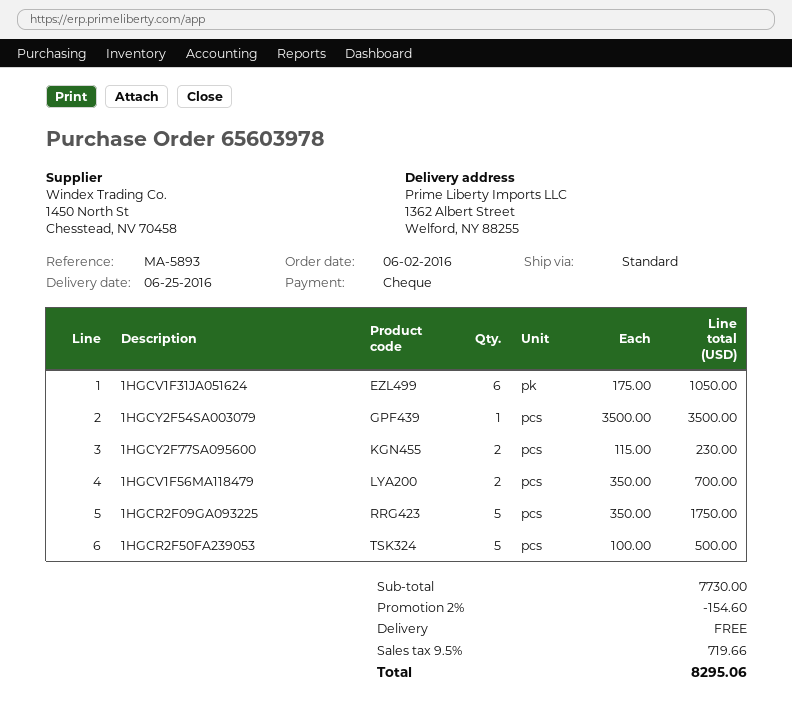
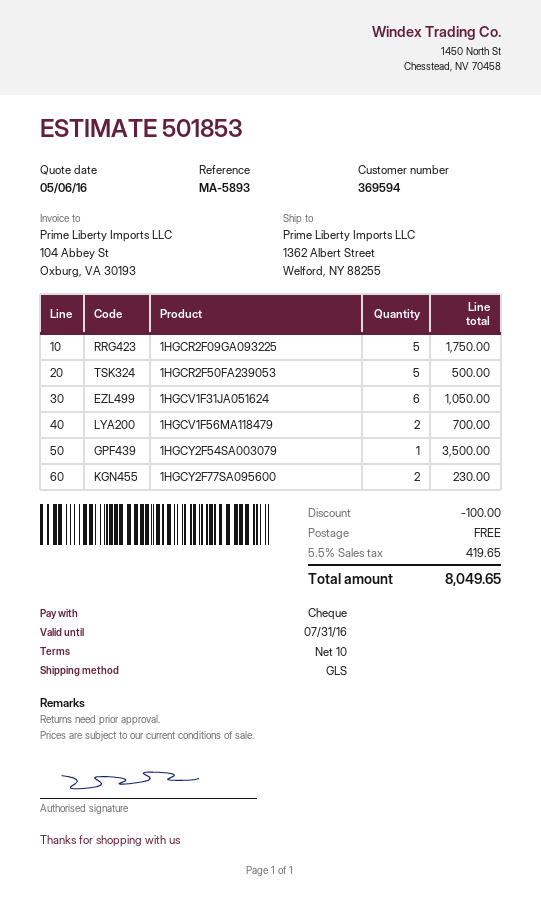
shipping method: standard -> GLS
discount: 154.60 -> 100.00
tax: 9.5% = 719.66 -> 5.5% = 419.65
total: 8295.06 -> 8049.65

